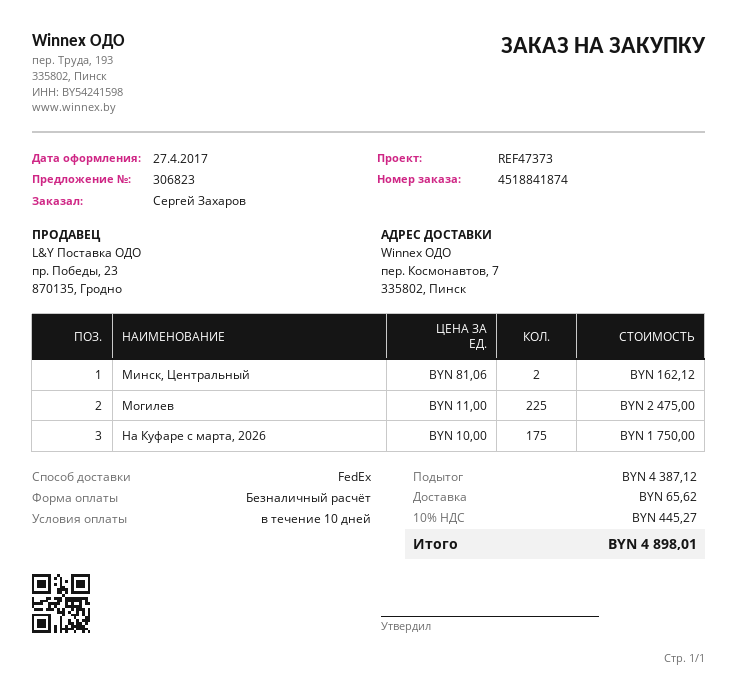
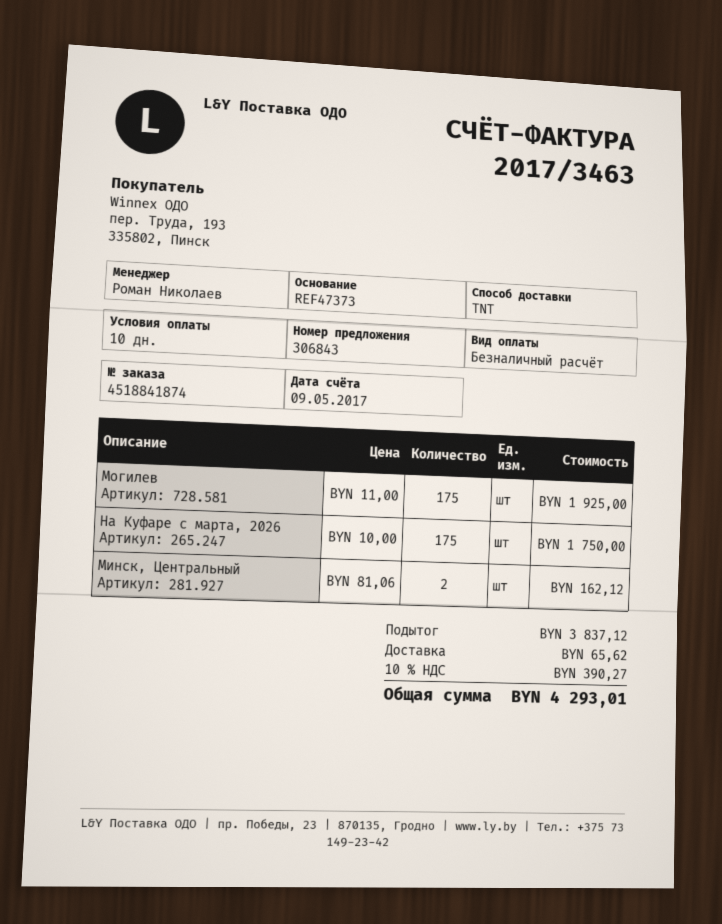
quote number: 306823 -> 306843
shipping method: FedEx -> TNT
Могилев: 225 x 11.00 = 2475.00 -> 175 x 11.00 = 1925.00
subtotal: 4387.12 -> 3837.12
tax: 10% = 445.27 -> 10% = 390.27
total: 4898.01 -> 4293.01

